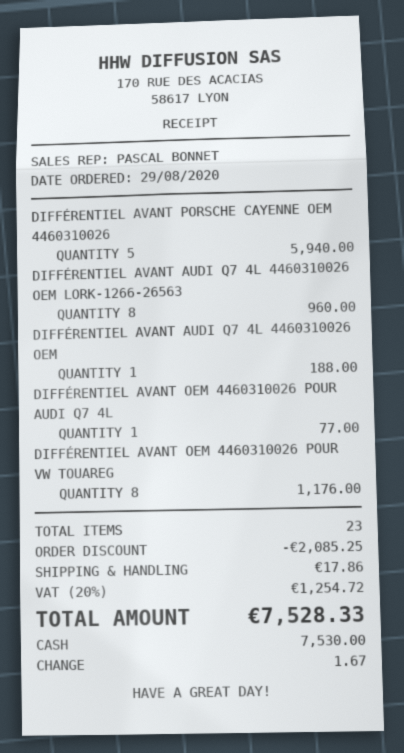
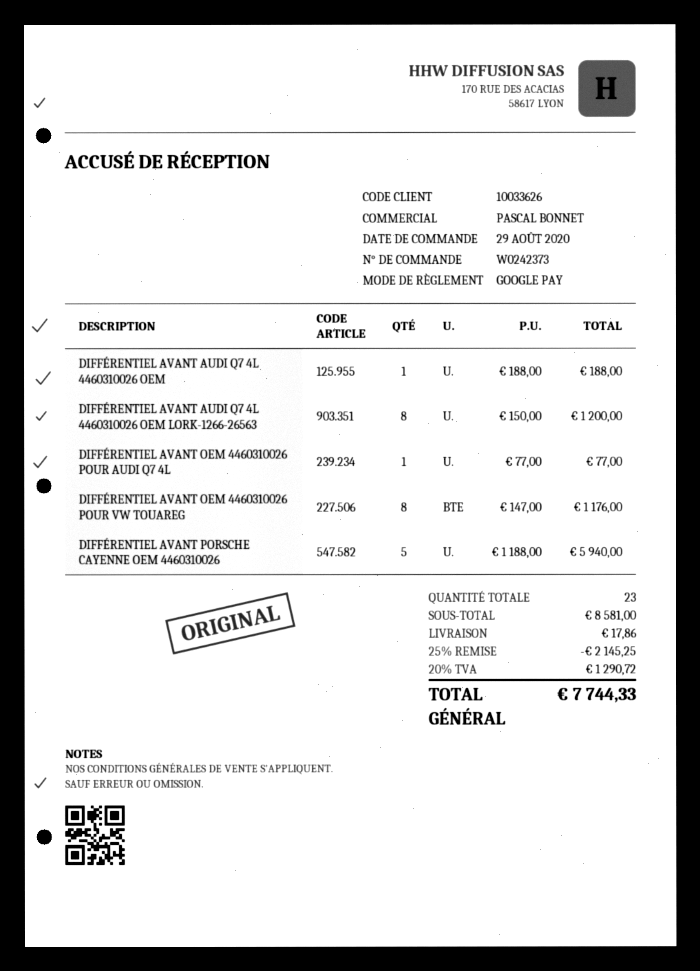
payment method: cash -> Google Pay
DIFFÉRENTIEL AVANT AUDI Q7 4L 4460310026 OEM LORK-1266-26563: 8 for 960.00 -> 8 for 1200.00
discount: 2085.25 -> 2145.25
tax: 20% = 1254.72 -> 20% = 1290.72
total: 7528.33 -> 7744.33

